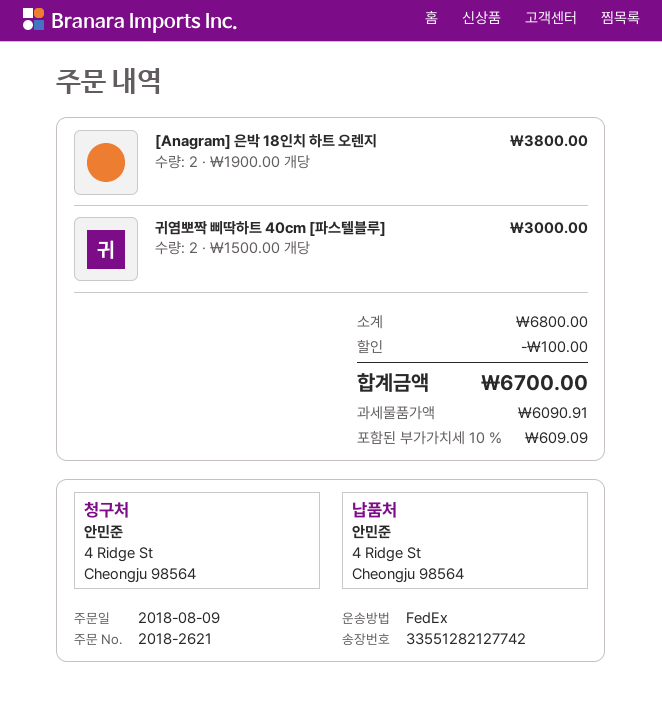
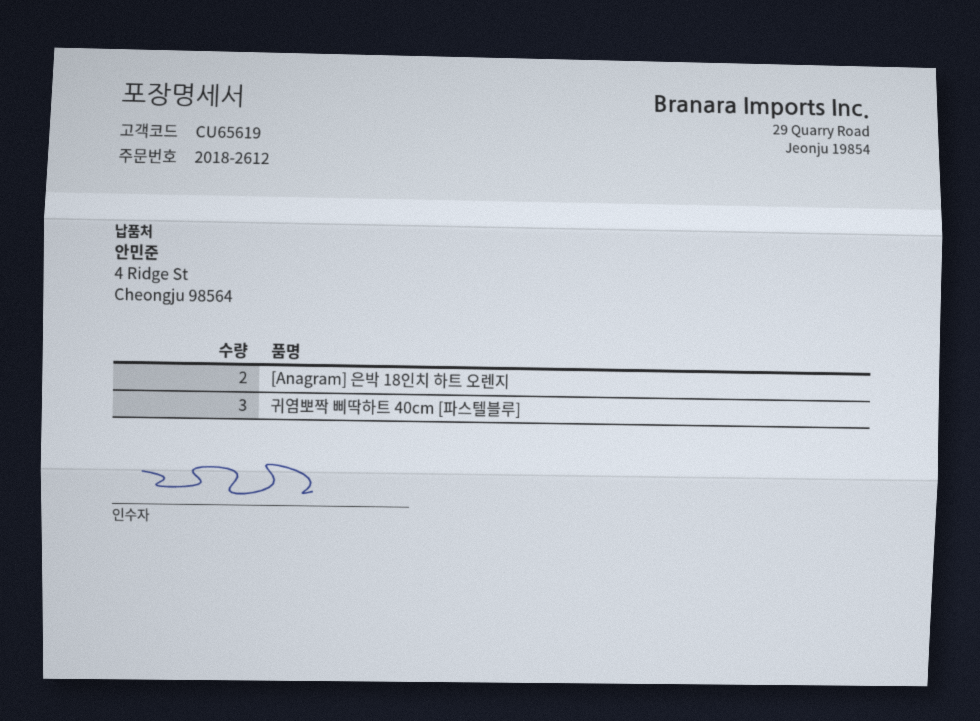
order number: 2018-2621 -> 2018-2612
귀염뽀짝 삐딱하트 40cm [파스텔블루]: 2 -> 3

